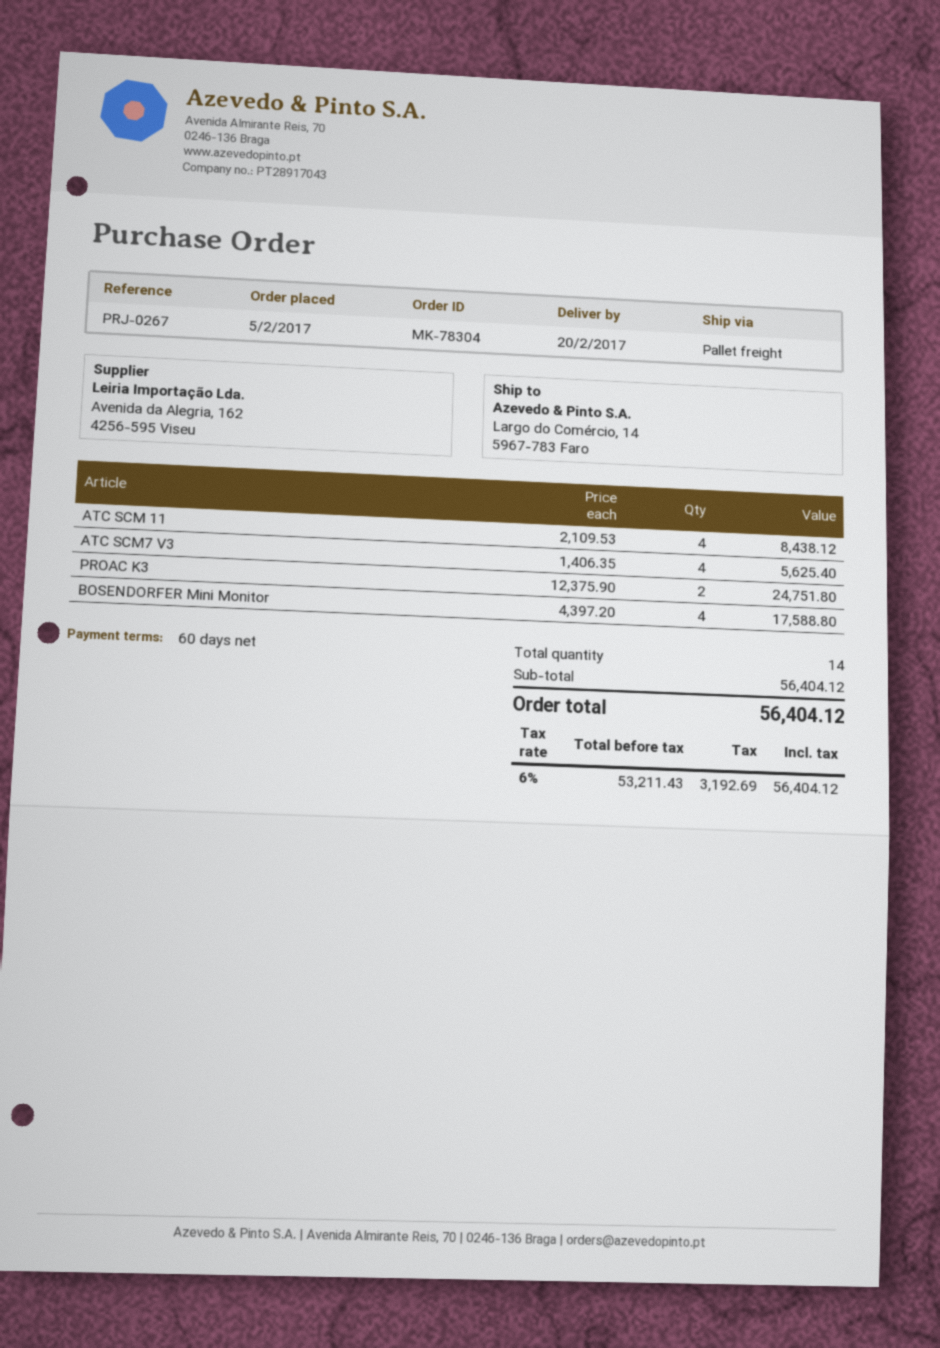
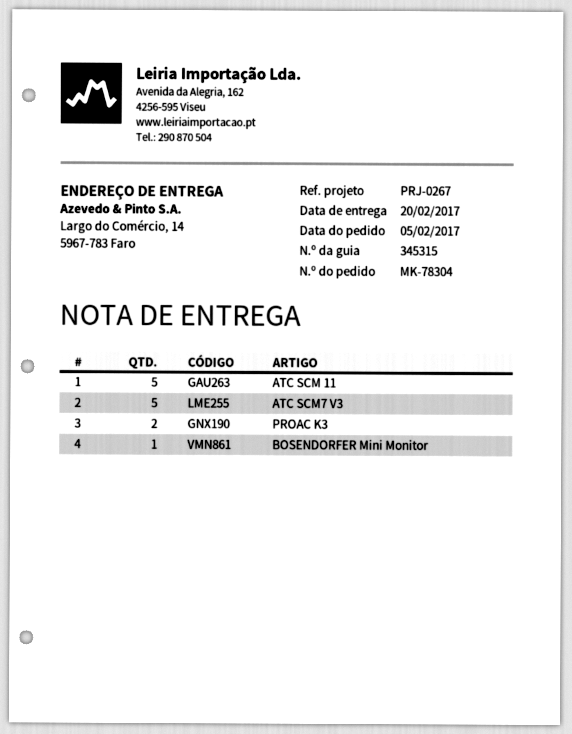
ATC SCM 11: 4 -> 5
ATC SCM7 V3: 4 -> 5
BOSENDORFER Mini Monitor: 4 -> 1

